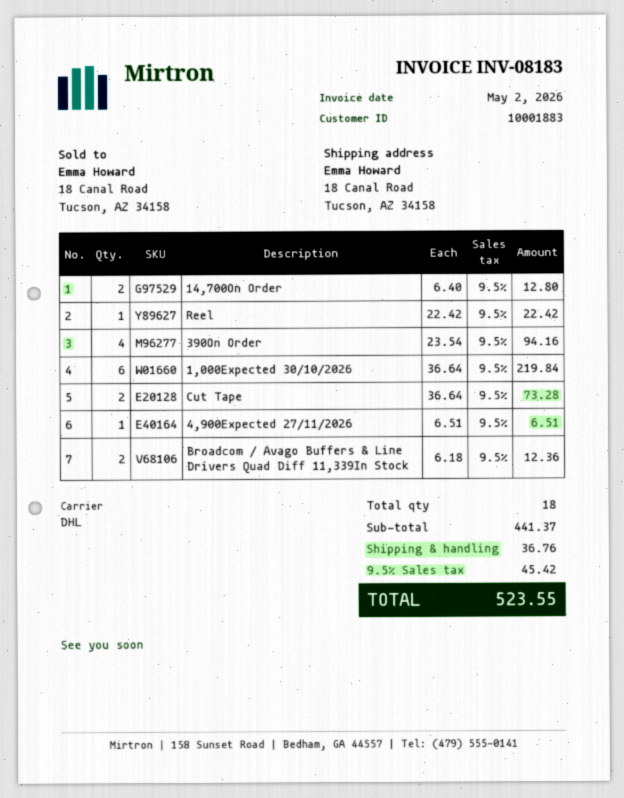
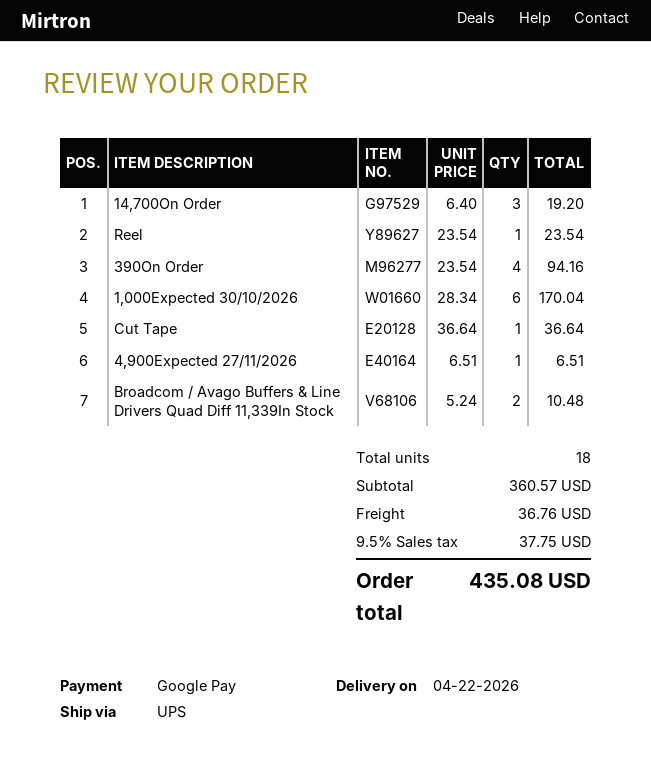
shipping method: DHL -> UPS
14,700On Order: 2 x 6.40 = 12.80 -> 3 x 6.40 = 19.20
Reel: 1 x 22.42 = 22.42 -> 1 x 23.54 = 23.54
1,000Expected 30/10/2026: 6 x 36.64 = 219.84 -> 6 x 28.34 = 170.04
Cut Tape: 2 x 36.64 = 73.28 -> 1 x 36.64 = 36.64
Broadcom / Avago Buffers & Line Drivers Quad Diff 11,339In Stock: 2 x 6.18 = 12.36 -> 2 x 5.24 = 10.48
subtotal: 441.37 -> 360.57
tax: 9.5% = 45.42 -> 9.5% = 37.75
total: 523.55 -> 435.08

